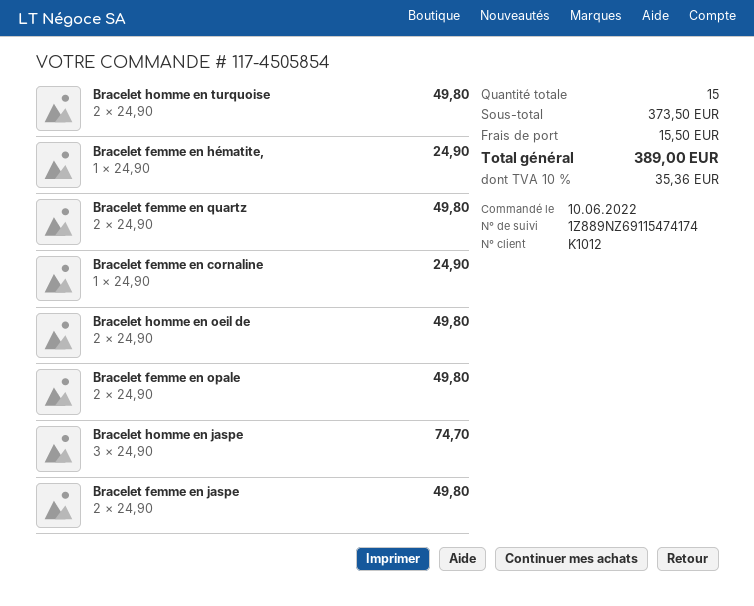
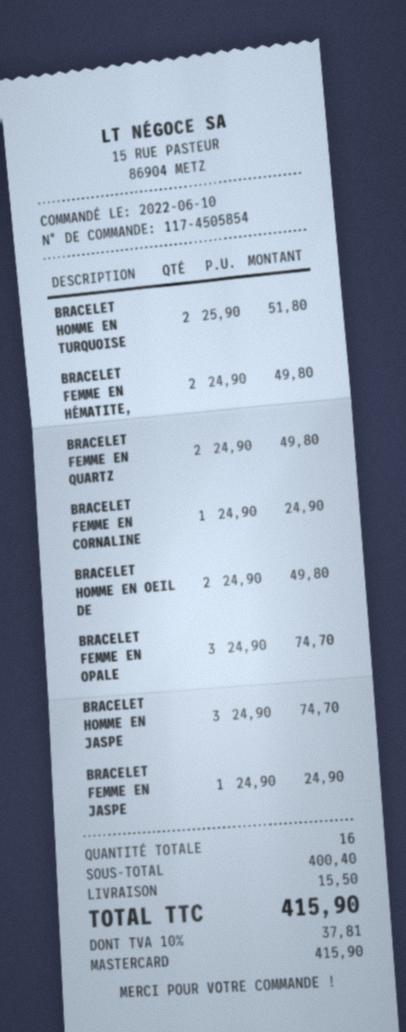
Bracelet homme en turquoise: 2 x 24.90 = 49.80 -> 2 x 25.90 = 51.80
Bracelet femme en hématite,: 1 x 24.90 = 24.90 -> 2 x 24.90 = 49.80
Bracelet femme en opale: 2 x 24.90 = 49.80 -> 3 x 24.90 = 74.70
Bracelet femme en jaspe: 2 x 24.90 = 49.80 -> 1 x 24.90 = 24.90
total quantity: 15 -> 16
subtotal: 373.50 -> 400.40
tax: 10% = 35.36 -> 10% = 37.81
total: 389.00 -> 415.90

